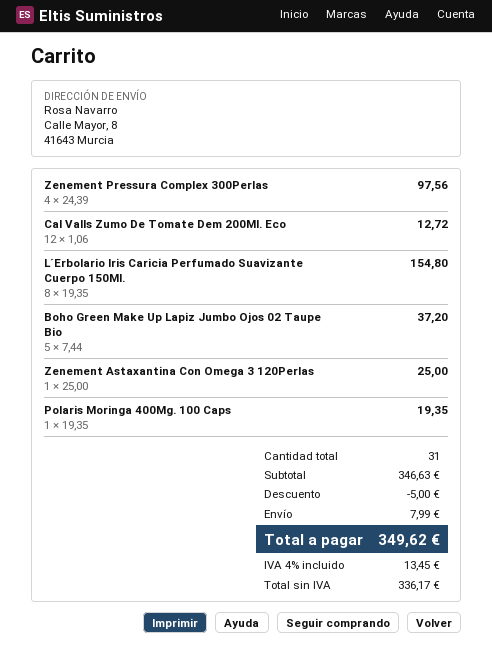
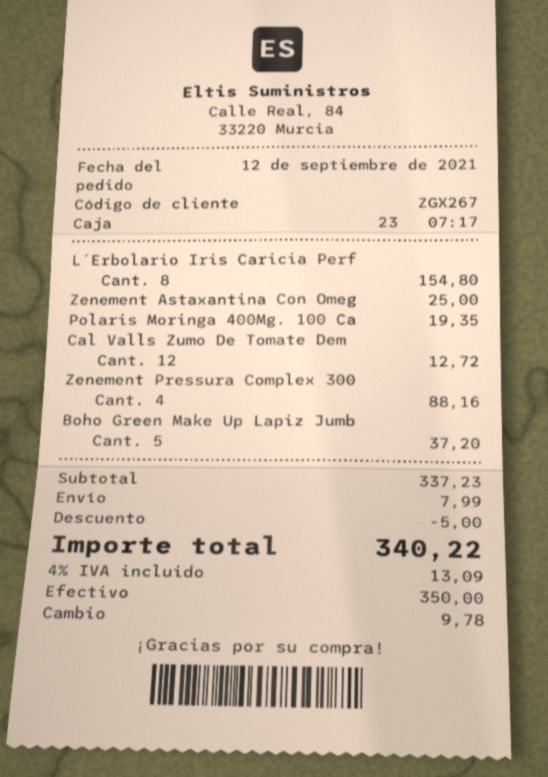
Zenement Pressura Complex 300Perlas: 4 for 97.56 -> 4 for 88.16
subtotal: 346.63 -> 337.23
tax: 4% = 13.45 -> 4% = 13.09
total: 349.62 -> 340.22

